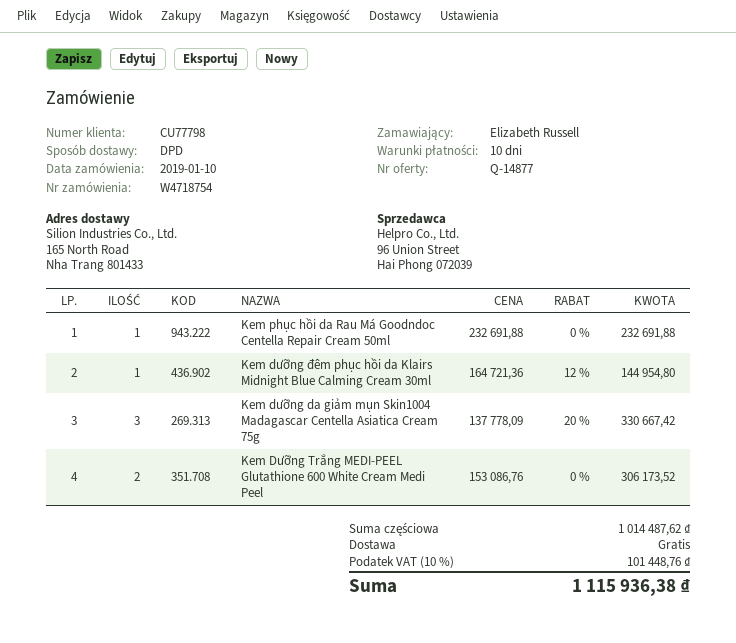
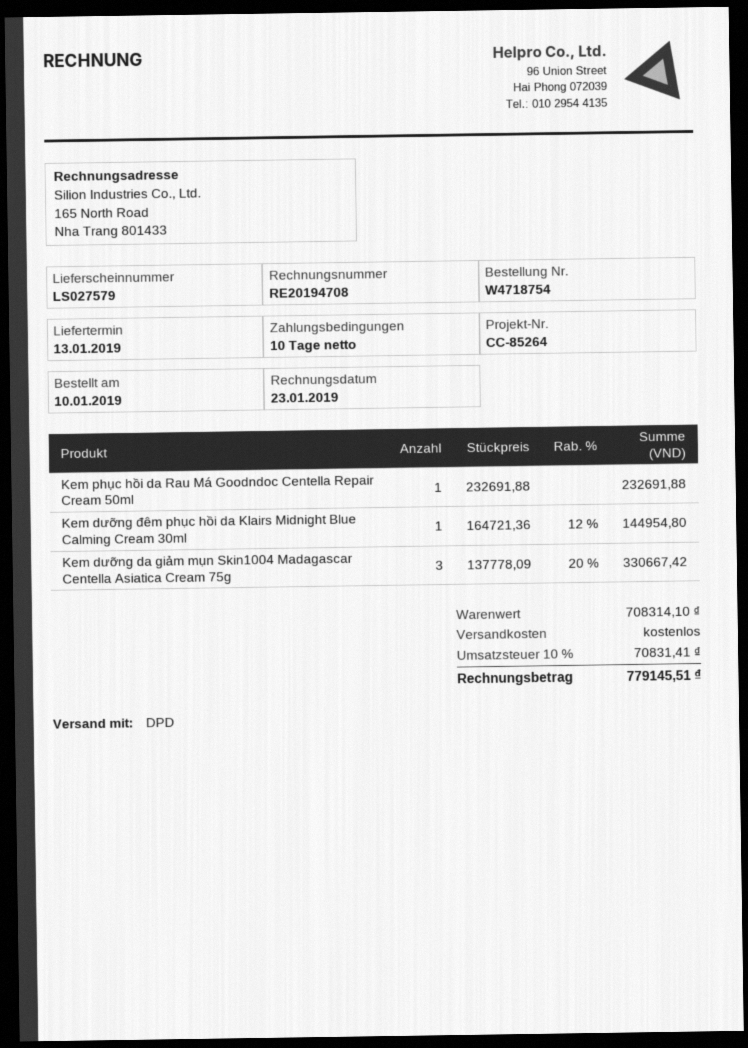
Kem Dưỡng Trắng MEDI-PEEL Glutathione 600 White Cream Medi Peel: 2 x 153086.76 = 306173.52 -> none
subtotal: 1014487.62 -> 708314.10
tax: 10% = 101448.76 -> 10% = 70831.41
total: 1115936.38 -> 779145.51

